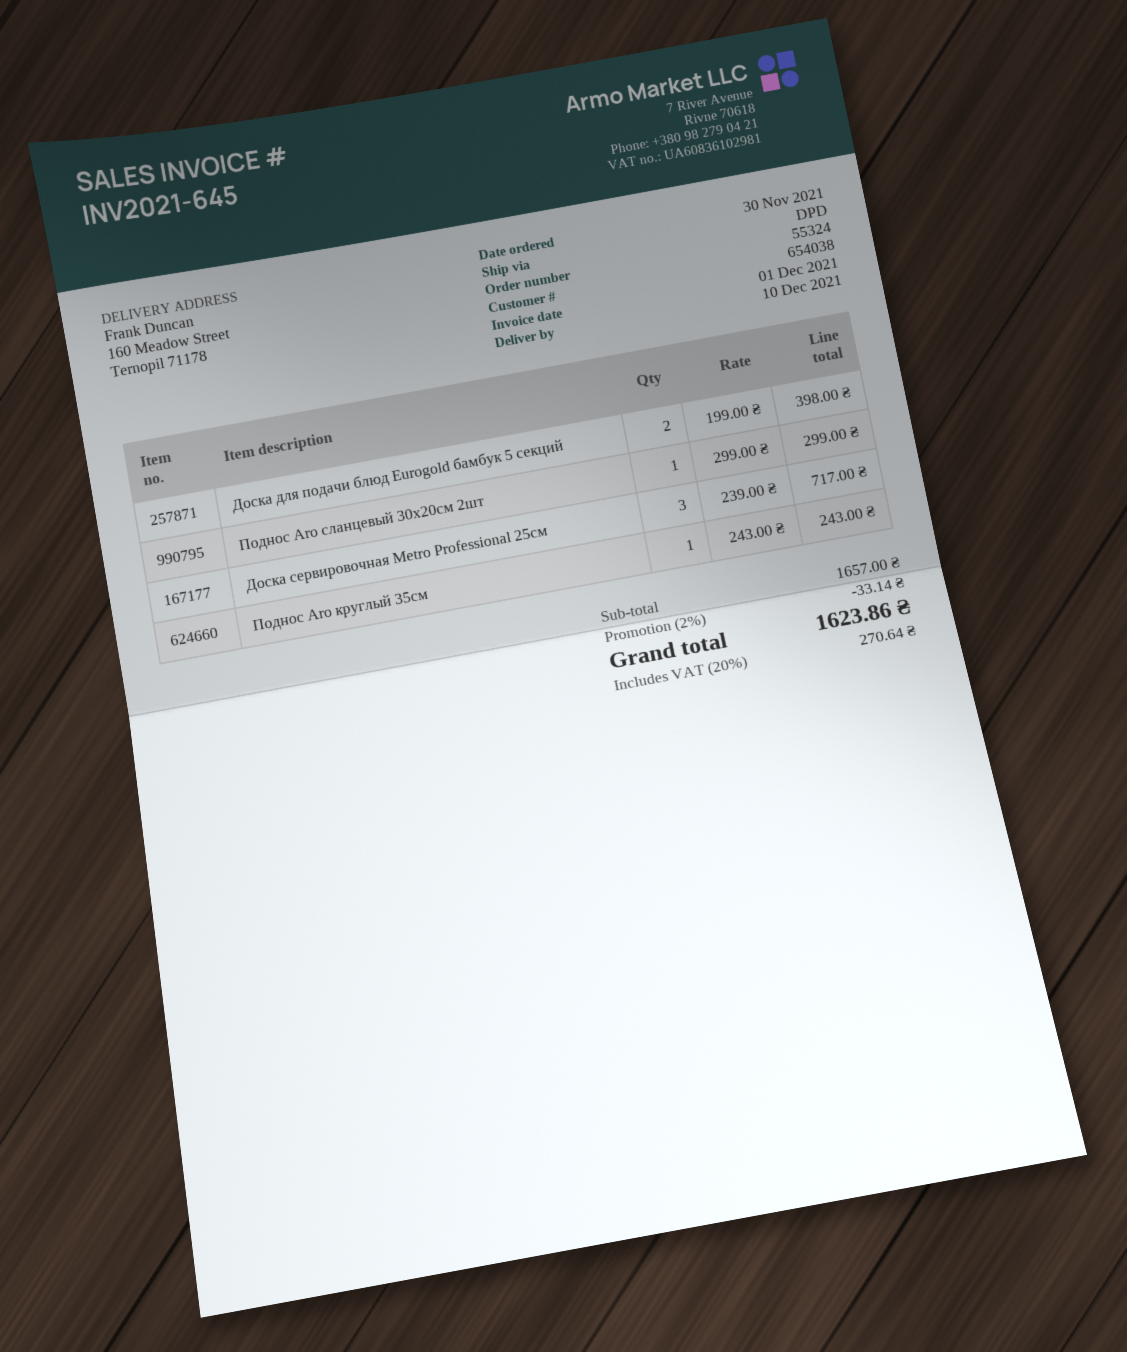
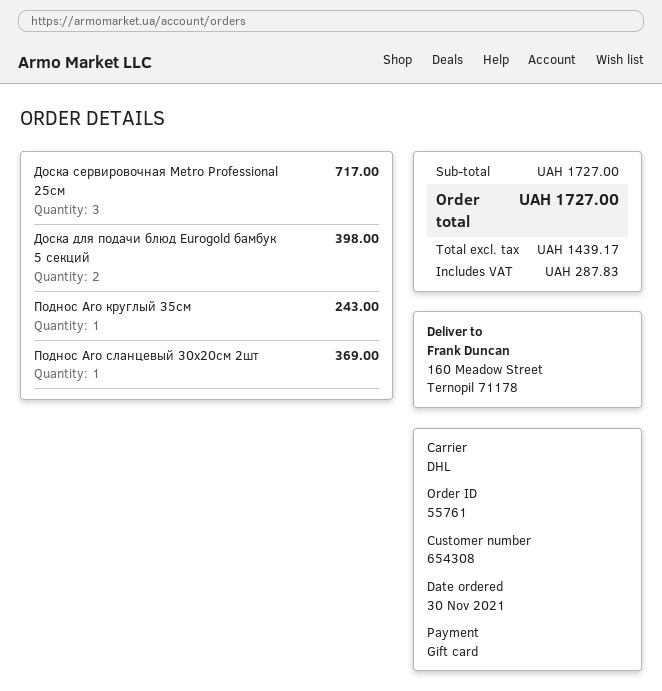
order number: 55324 -> 55761
customer number: 654038 -> 654308
shipping method: DPD -> DHL
Поднос Aro сланцевый 30х20см 2шт: 1 for 299.00 -> 1 for 369.00
subtotal: 1657.00 -> 1727.00
discount: 2% = 33.14 -> none
tax: 270.64 -> 287.83
total: 1623.86 -> 1727.00

